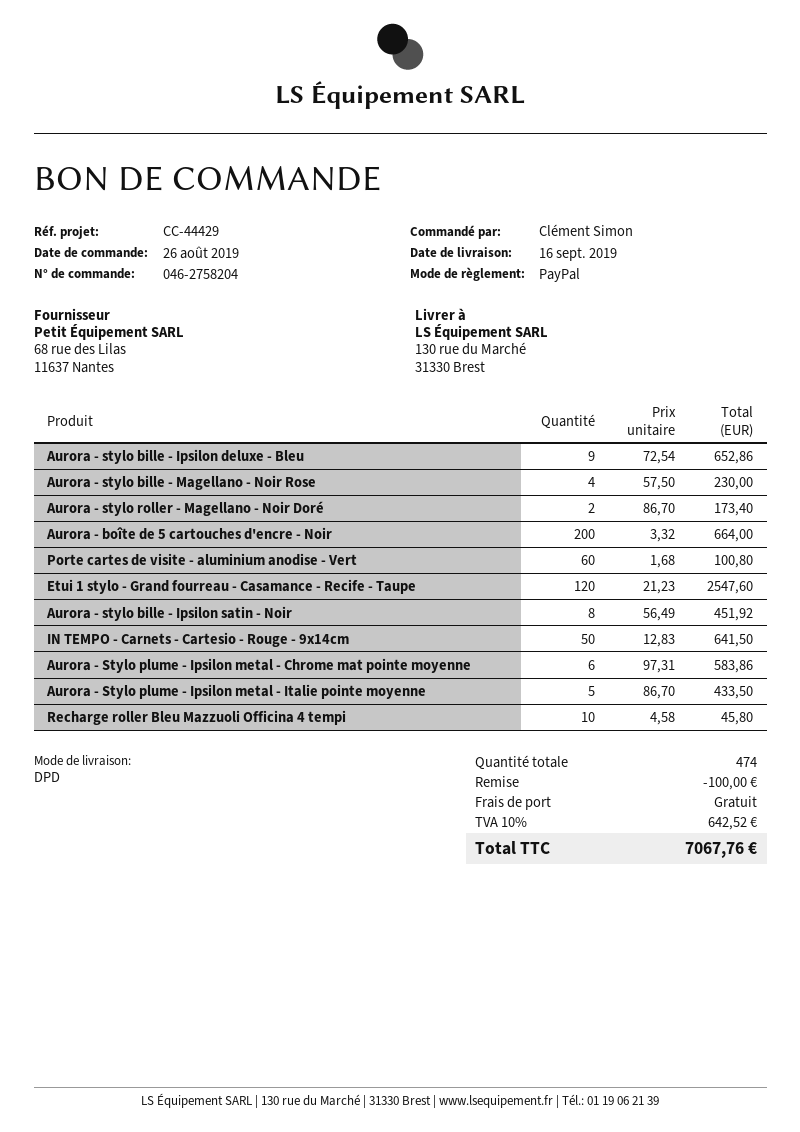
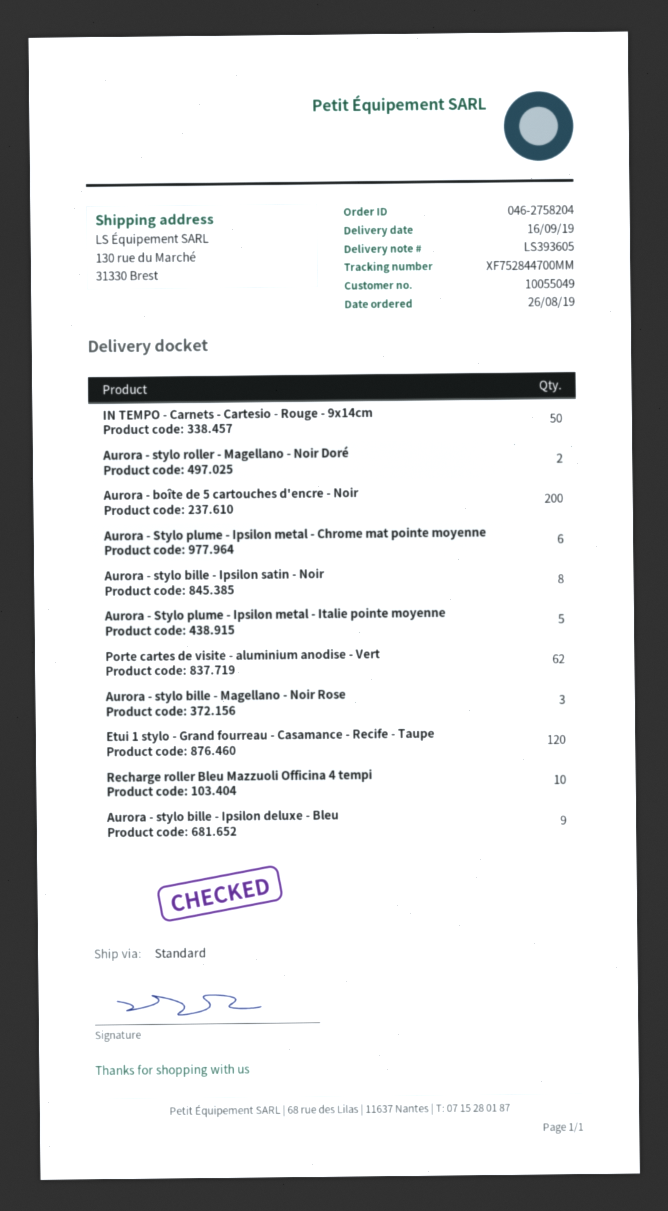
shipping method: DPD -> standard
Aurora - stylo bille - Magellano - Noir Rose: 4 -> 3
Porte cartes de visite - aluminium anodise - Vert: 60 -> 62

